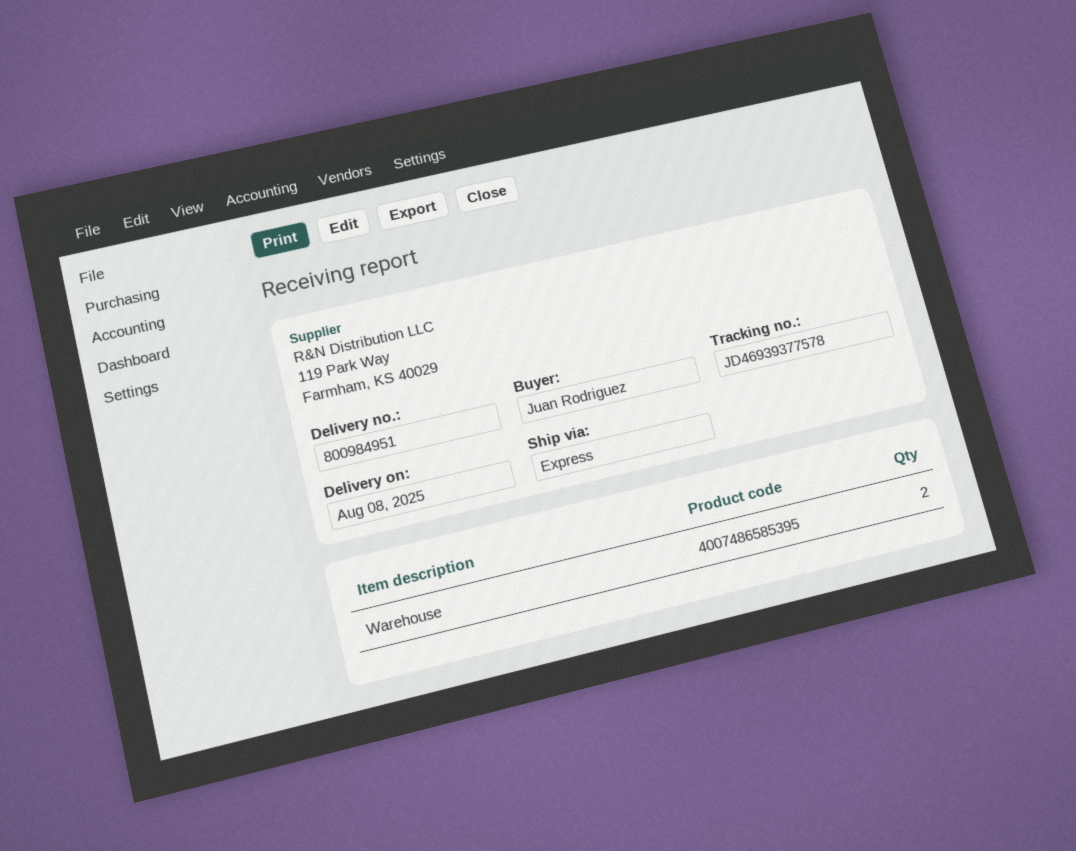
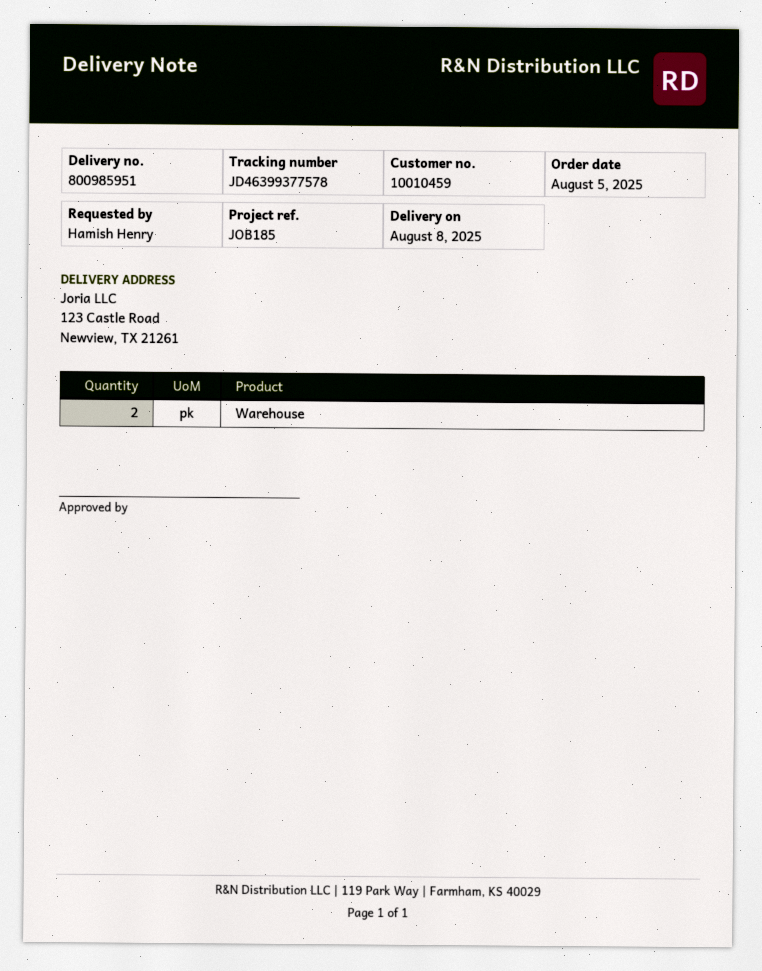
delivery note number: 800984951 -> 800985951
ordered by: Juan Rodriguez -> Hamish Henry
tracking number: JD46939377578 -> JD46399377578

